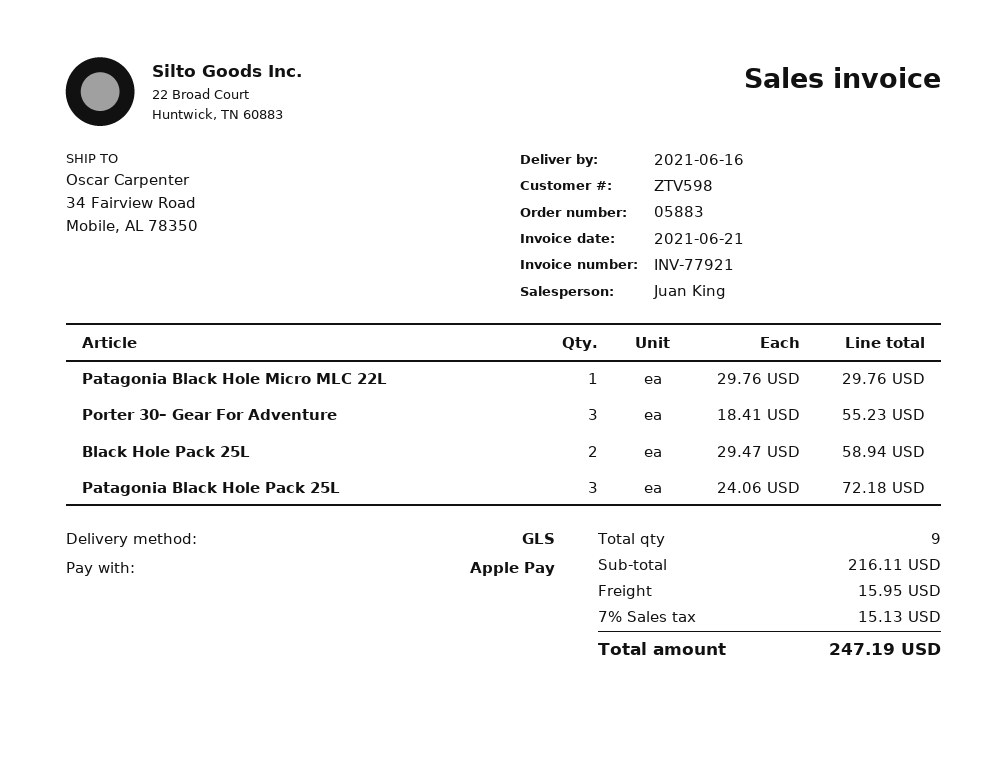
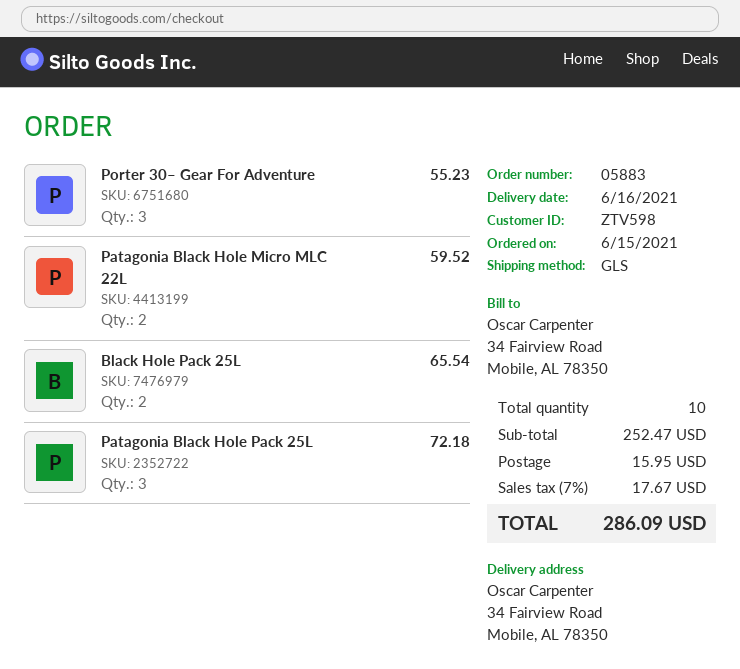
Patagonia Black Hole Micro MLC 22L: 1 for 29.76 -> 2 for 59.52
Black Hole Pack 25L: 2 for 58.94 -> 2 for 65.54
total quantity: 9 -> 10
subtotal: 216.11 -> 252.47
tax: 7% = 15.13 -> 7% = 17.67
total: 247.19 -> 286.09

